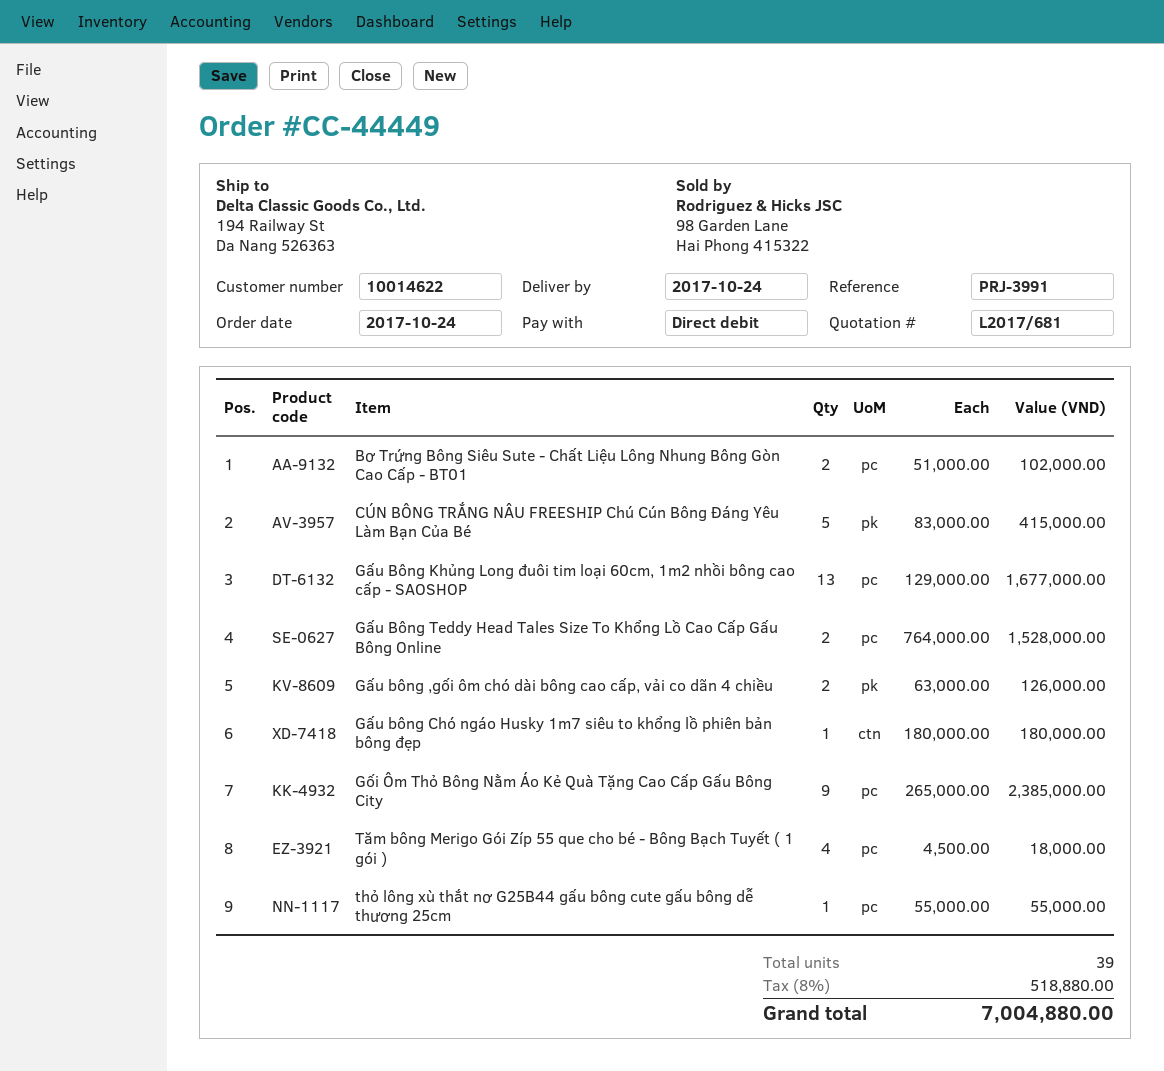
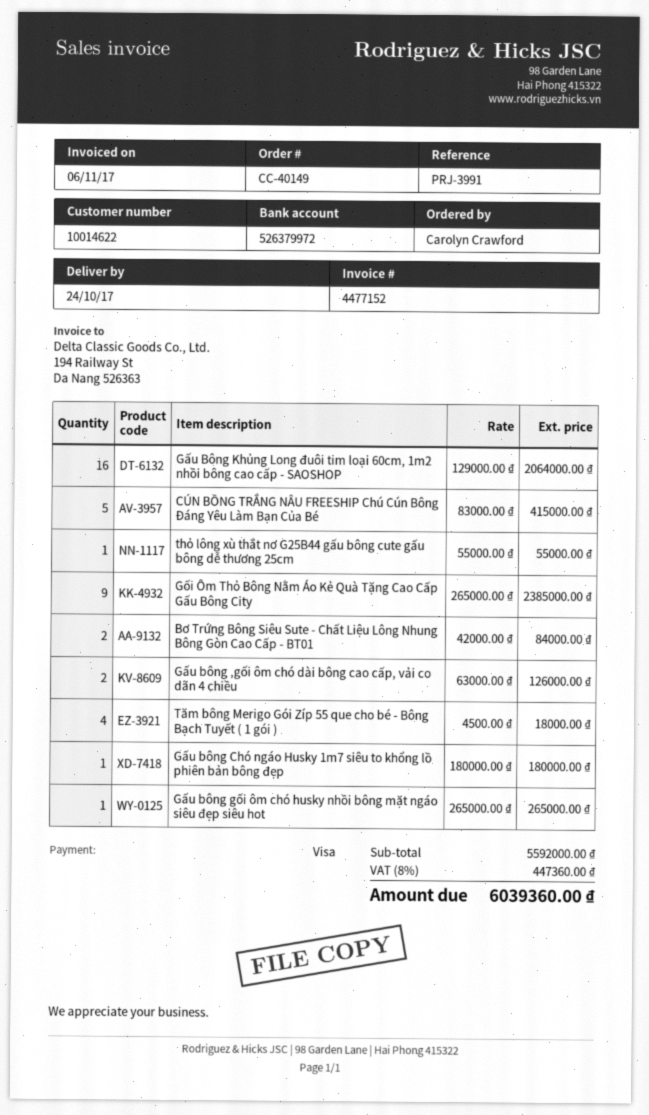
order number: CC-44449 -> CC-40149
payment method: direct debit -> Visa
Bơ Trứng Bông Siêu Sute - Chất Liệu Lông Nhung Bông Gòn Cao Cấp - BT01: 2 x 51000.00 = 102000.00 -> 2 x 42000.00 = 84000.00
Gấu Bông Khủng Long đuôi tim loại 60cm, 1m2 nhồi bông cao cấp - SAOSHOP: 13 x 129000.00 = 1677000.00 -> 16 x 129000.00 = 2064000.00
Gấu Bông Teddy Head Tales Size To Khổng Lồ Cao Cấp Gấu Bông Online: 2 x 764000.00 = 1528000.00 -> none
Gấu bông gối ôm chó husky nhồi bông mặt ngáo siêu đẹp siêu hot: none -> 1 x 265000.00 = 265000.00
tax: 8% = 518880.00 -> 8% = 447360.00
total: 7004880.00 -> 6039360.00

